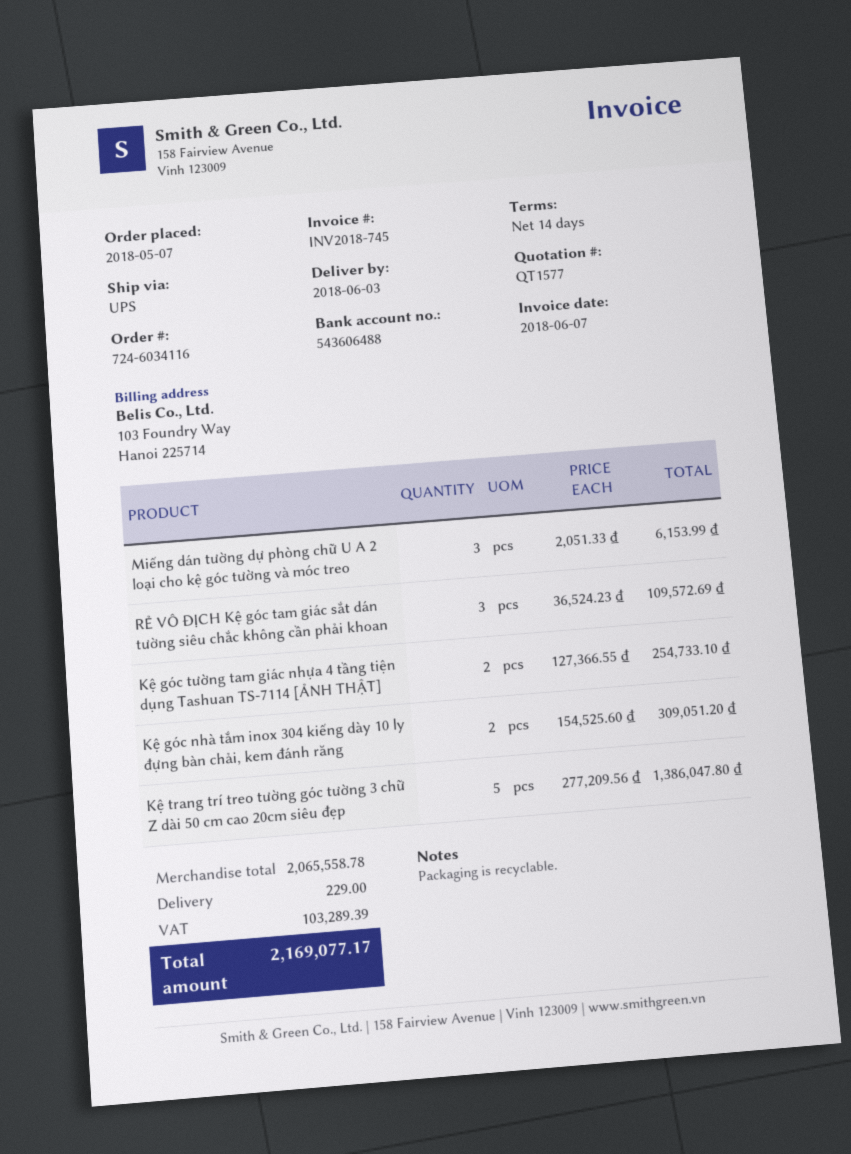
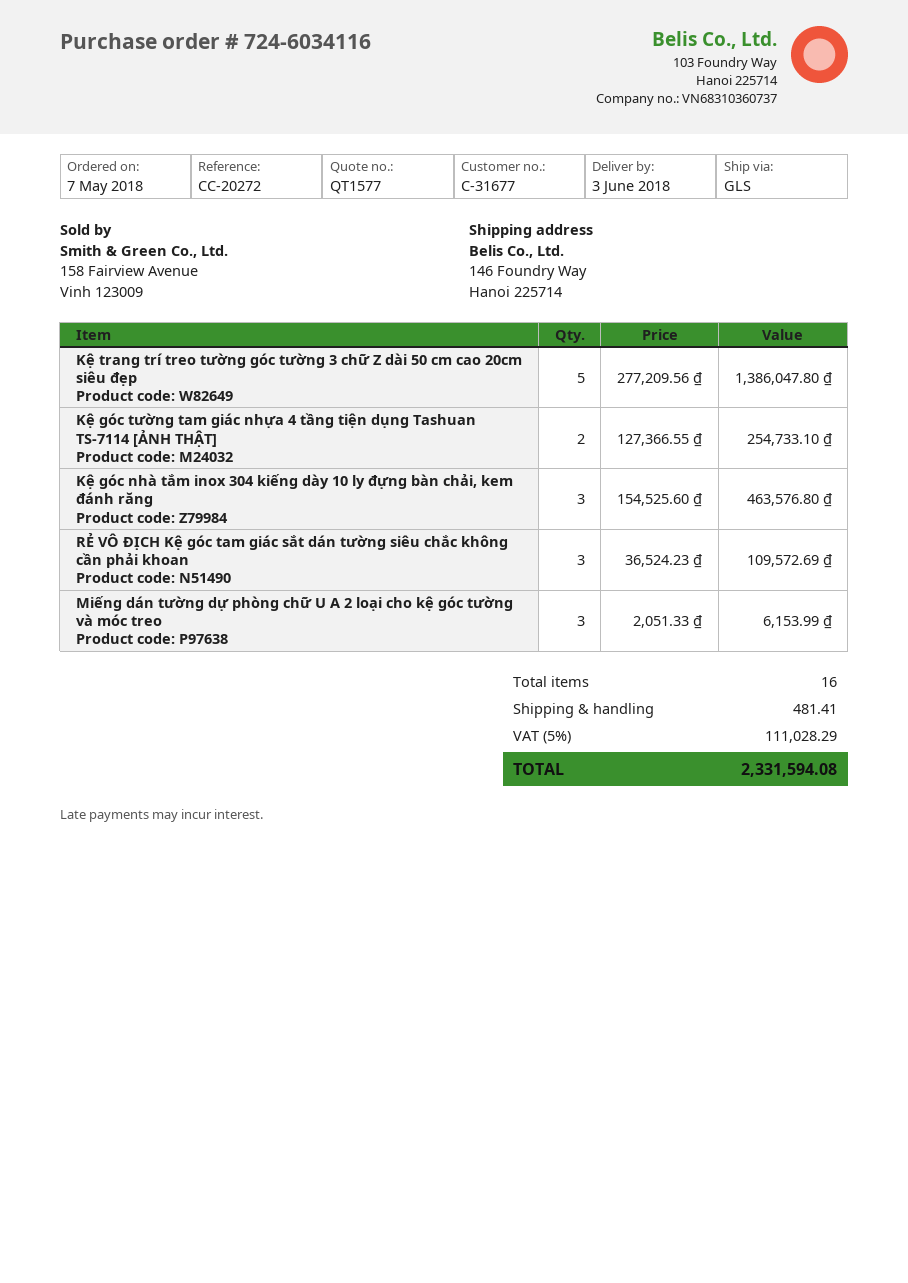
shipping method: UPS -> GLS
Kệ góc nhà tắm inox 304 kiếng dày 10 ly đựng bàn chải, kem đánh răng: 2 x 154525.60 = 309051.20 -> 3 x 154525.60 = 463576.80
shipping: 229.00 -> 481.41
tax: 103289.39 -> 111028.29
total: 2169077.17 -> 2331594.08

